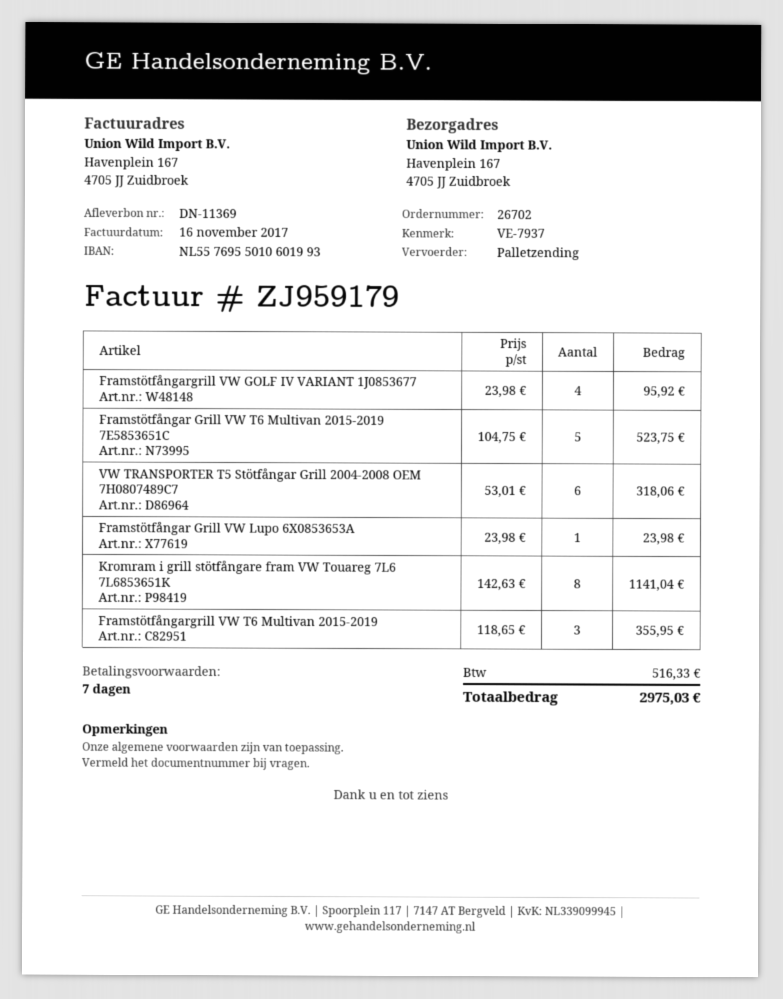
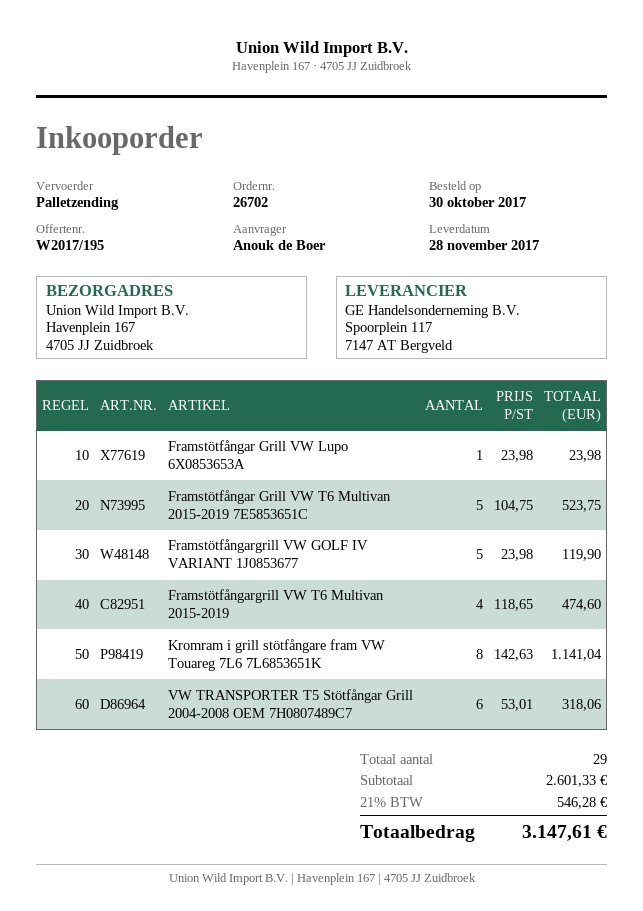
Framstötfångargrill VW GOLF IV VARIANT 1J0853677: 4 x 23.98 = 95.92 -> 5 x 23.98 = 119.90
Framstötfångargrill VW T6 Multivan 2015-2019: 3 x 118.65 = 355.95 -> 4 x 118.65 = 474.60
tax: 516.33 -> 546.28
total: 2975.03 -> 3147.61

